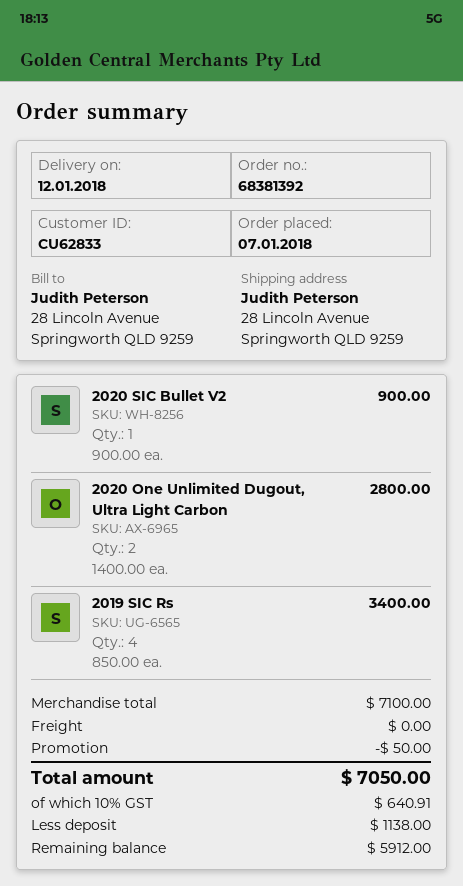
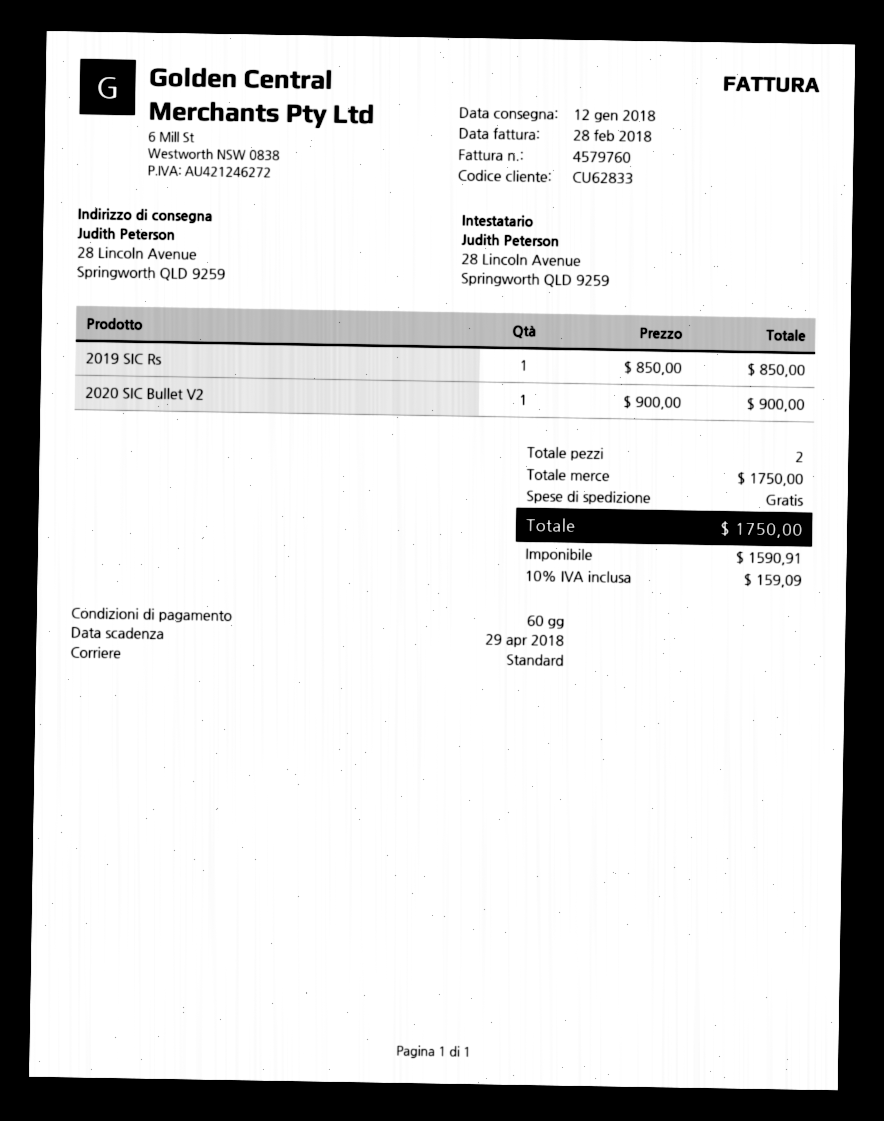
2020 One Unlimited Dugout, Ultra Light Carbon: 2 x 1400.00 = 2800.00 -> none
2019 SIC Rs: 4 x 850.00 = 3400.00 -> 1 x 850.00 = 850.00
subtotal: 7100.00 -> 1750.00
discount: 50.00 -> none
tax: 10% = 640.91 -> 10% = 159.09
total: 7050.00 -> 1750.00

